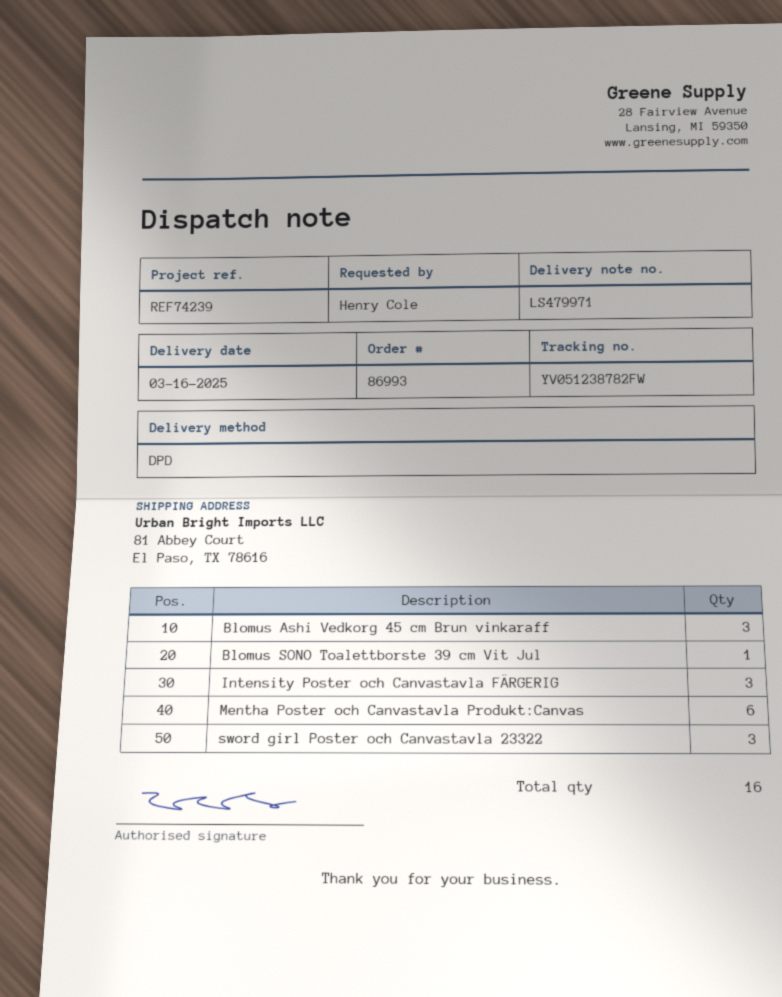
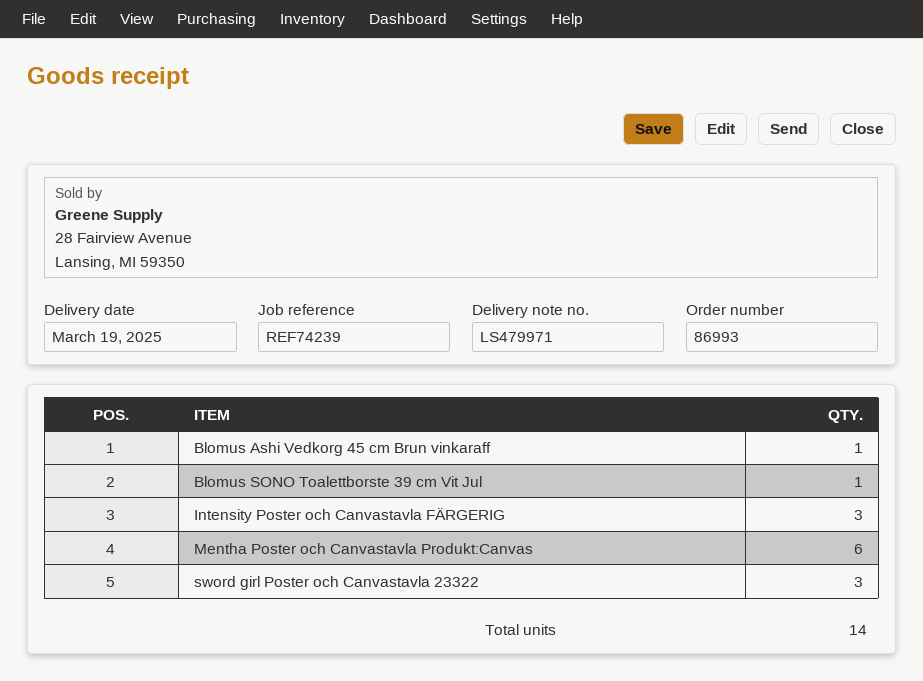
delivery date: 2025-03-16 -> 2025-03-19
Blomus Ashi Vedkorg 45 cm Brun vinkaraff: 3 -> 1
total quantity: 16 -> 14

